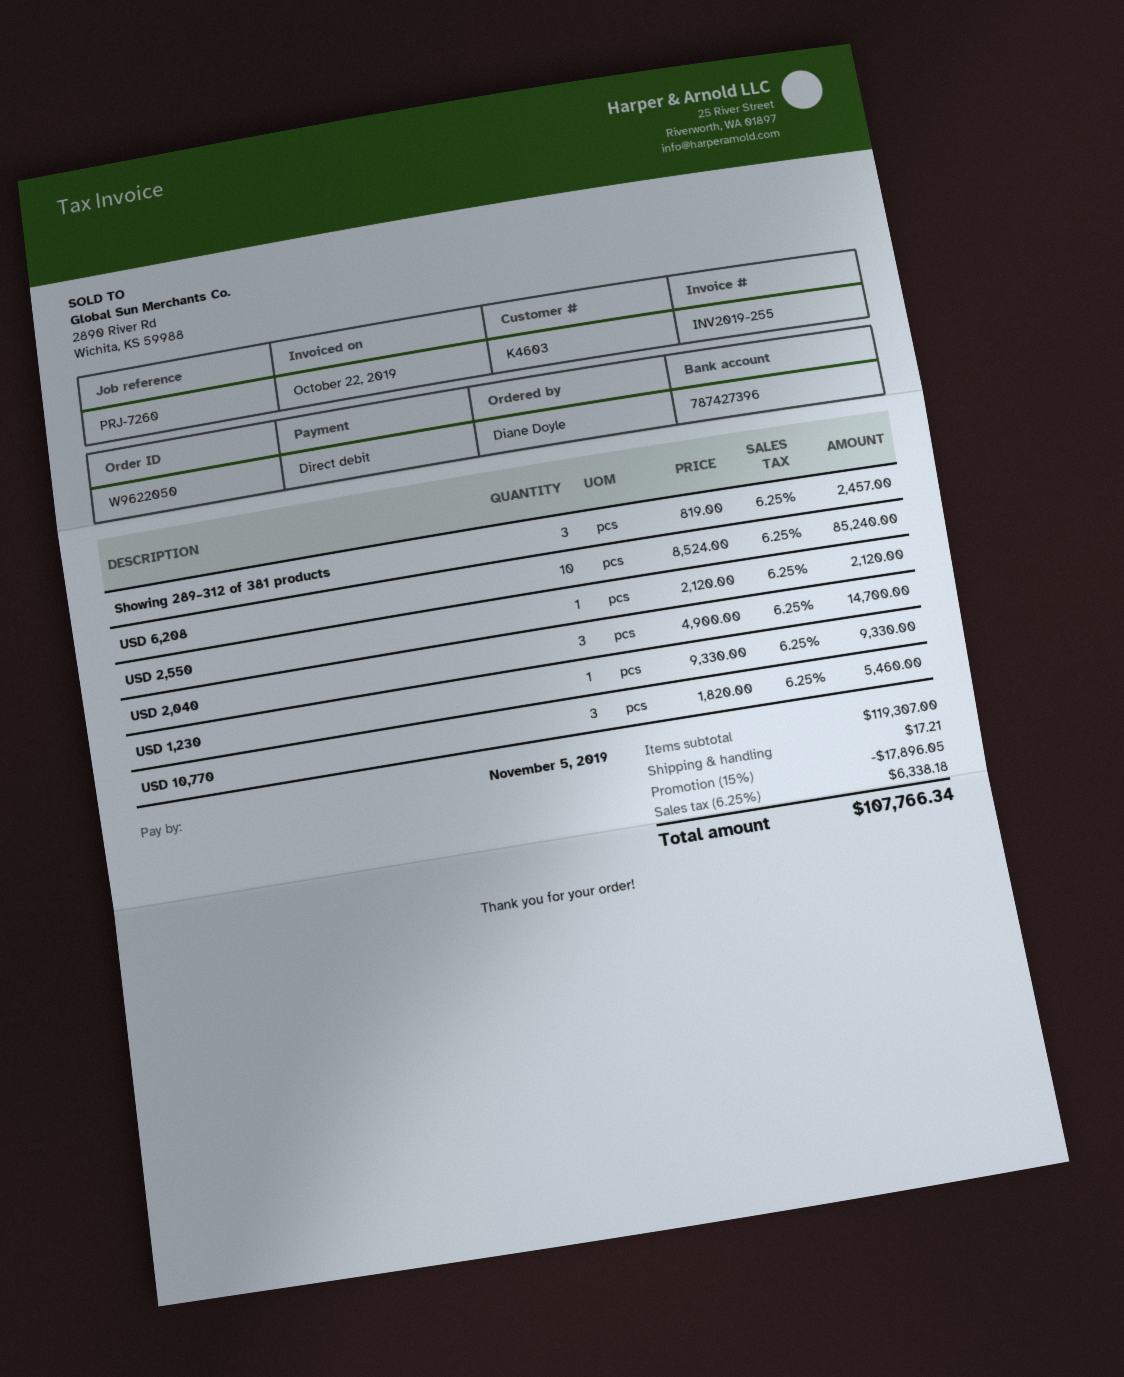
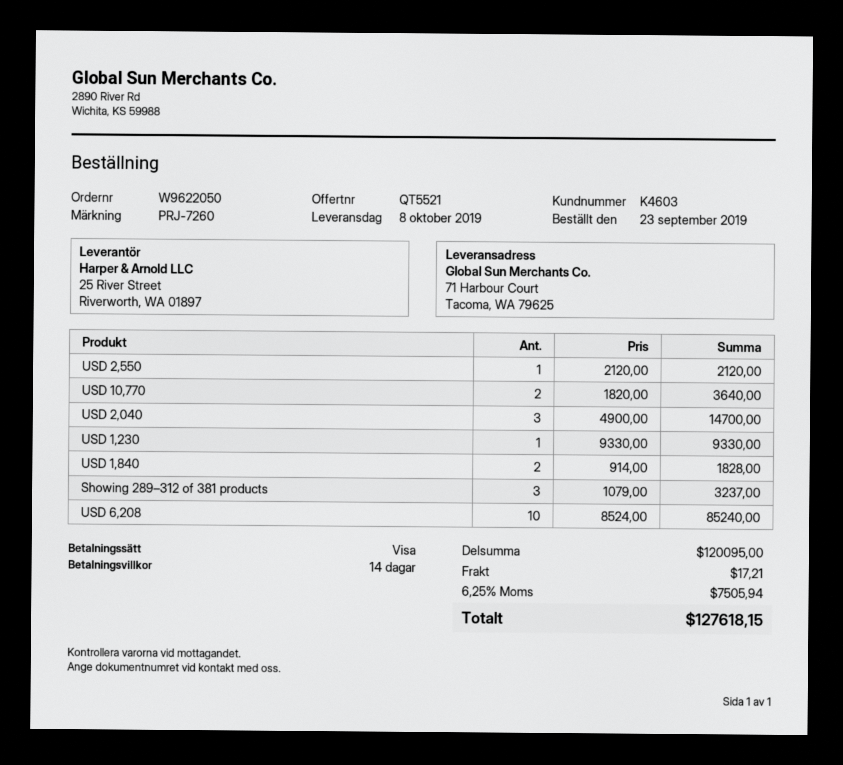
payment method: direct debit -> Visa
Showing 289–312 of 381 products: 3 x 819.00 = 2457.00 -> 3 x 1079.00 = 3237.00
USD 10,770: 3 x 1820.00 = 5460.00 -> 2 x 1820.00 = 3640.00
USD 1,840: none -> 2 x 914.00 = 1828.00
subtotal: 119307.00 -> 120095.00
discount: 15% = 17896.05 -> none
tax: 6.25% = 6338.18 -> 6.25% = 7505.94
total: 107766.34 -> 127618.15

